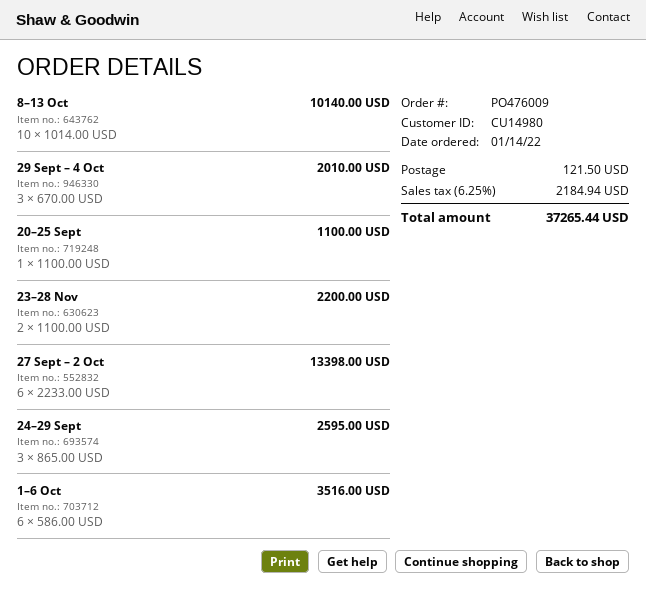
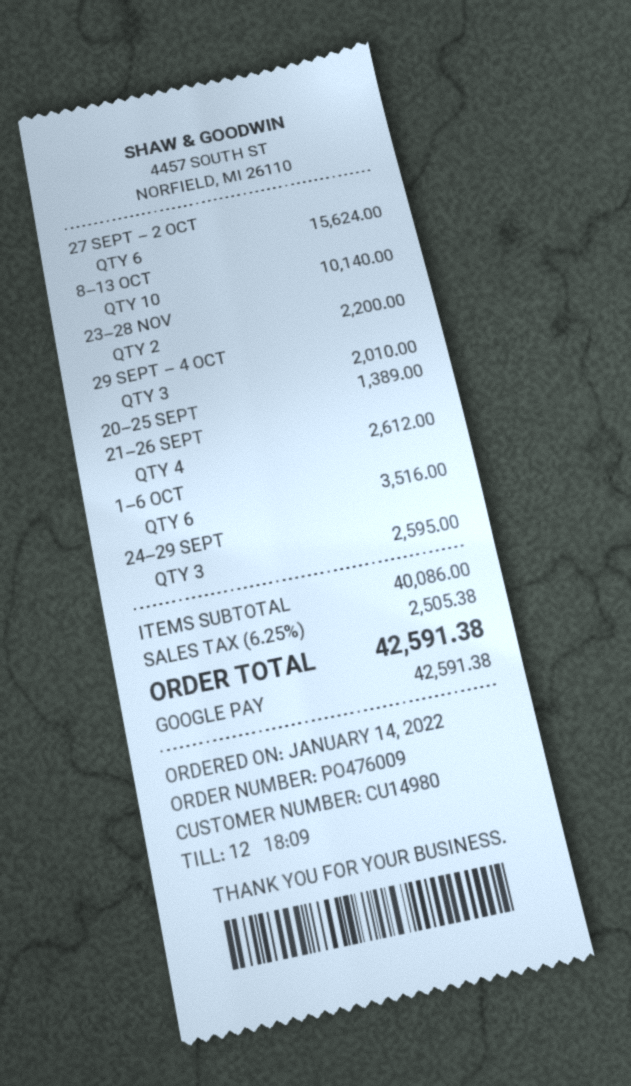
20–25 Sept: 1 for 1100.00 -> 1 for 1389.00
27 Sept – 2 Oct: 6 for 13398.00 -> 6 for 15624.00
21–26 SEPT: none -> 4 for 2612.00
shipping: 121.50 -> none
tax: 6.25% = 2184.94 -> 6.25% = 2505.38
total: 37265.44 -> 42591.38

